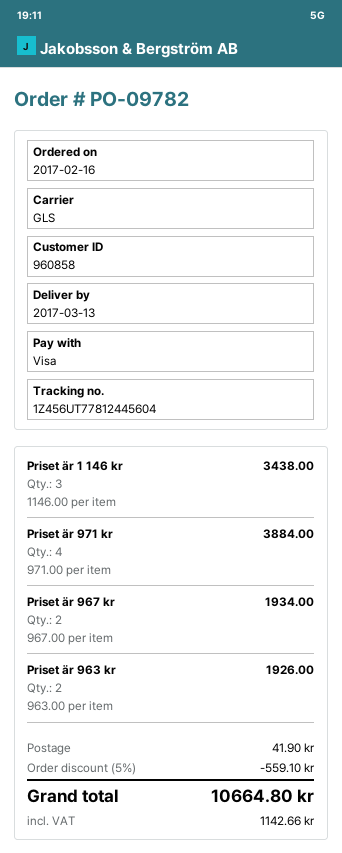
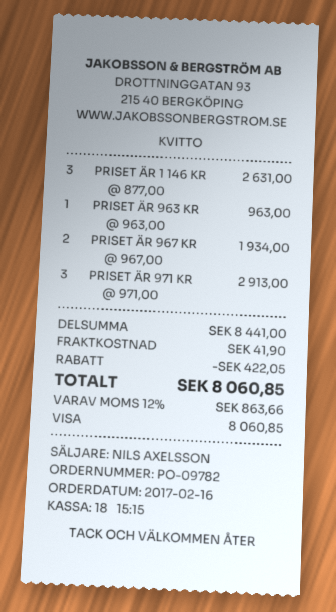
Priset är 1 146 kr: 3 x 1146.00 = 3438.00 -> 3 x 877.00 = 2631.00
Priset är 971 kr: 4 x 971.00 = 3884.00 -> 3 x 971.00 = 2913.00
Priset är 963 kr: 2 x 963.00 = 1926.00 -> 1 x 963.00 = 963.00
discount: 559.10 -> 422.05
tax: 1142.66 -> 863.66
total: 10664.80 -> 8060.85

